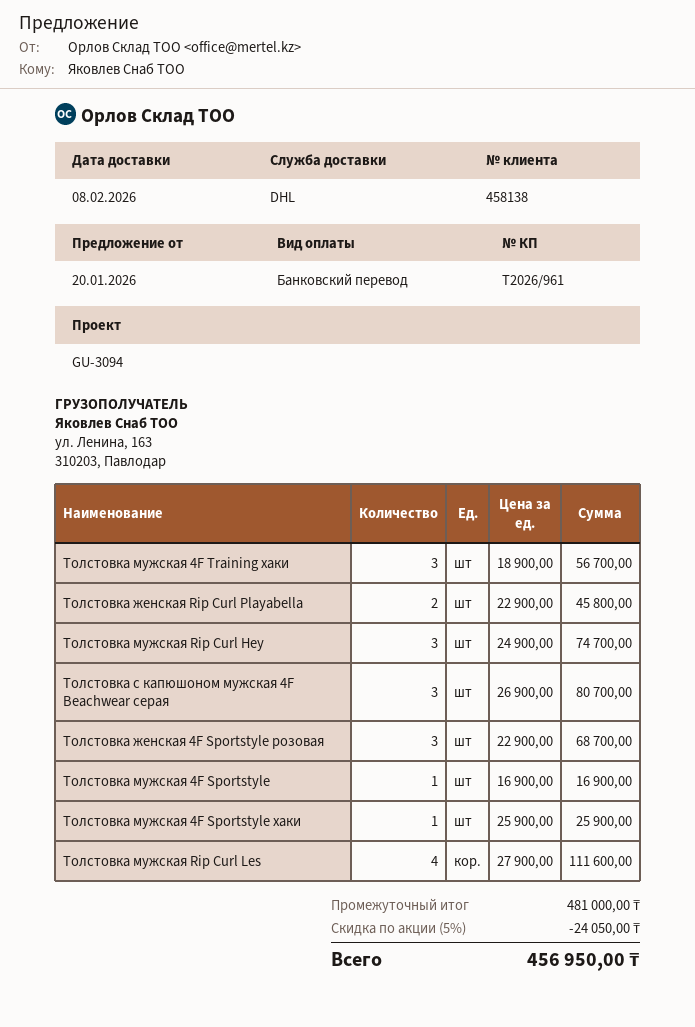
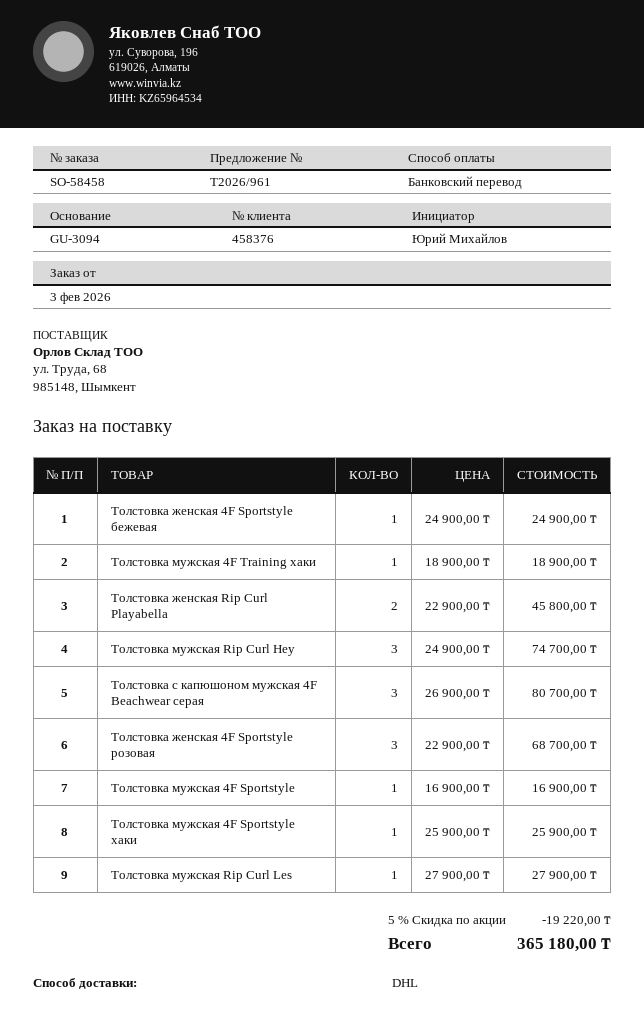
customer number: 458138 -> 458376
Толстовка мужская 4F Training хаки: 3 x 18900.00 = 56700.00 -> 1 x 18900.00 = 18900.00
Толстовка мужская Rip Curl Les: 4 x 27900.00 = 111600.00 -> 1 x 27900.00 = 27900.00
Толстовка женская 4F Sportstyle бежевая: none -> 1 x 24900.00 = 24900.00
discount: 5% = 24050.00 -> 5% = 19220.00
total: 456950.00 -> 365180.00

